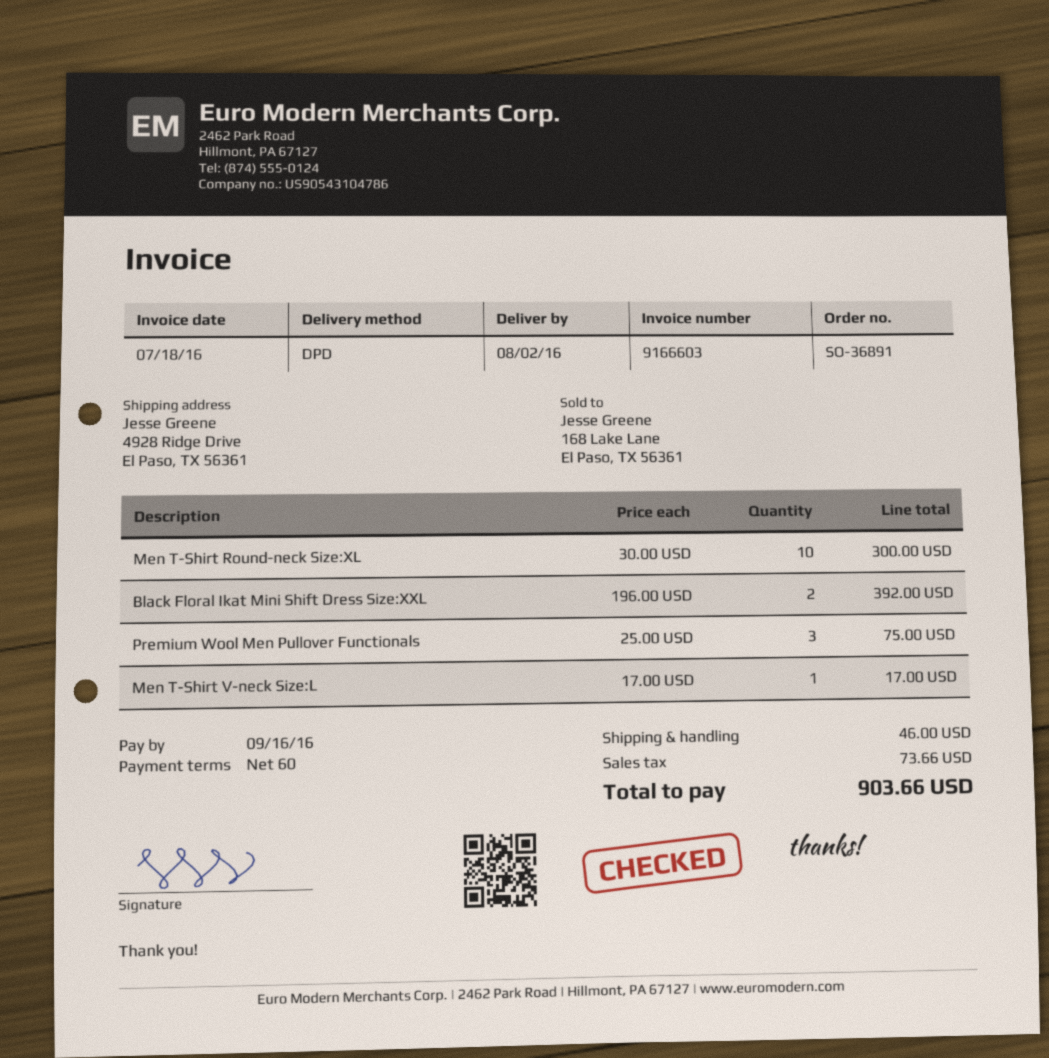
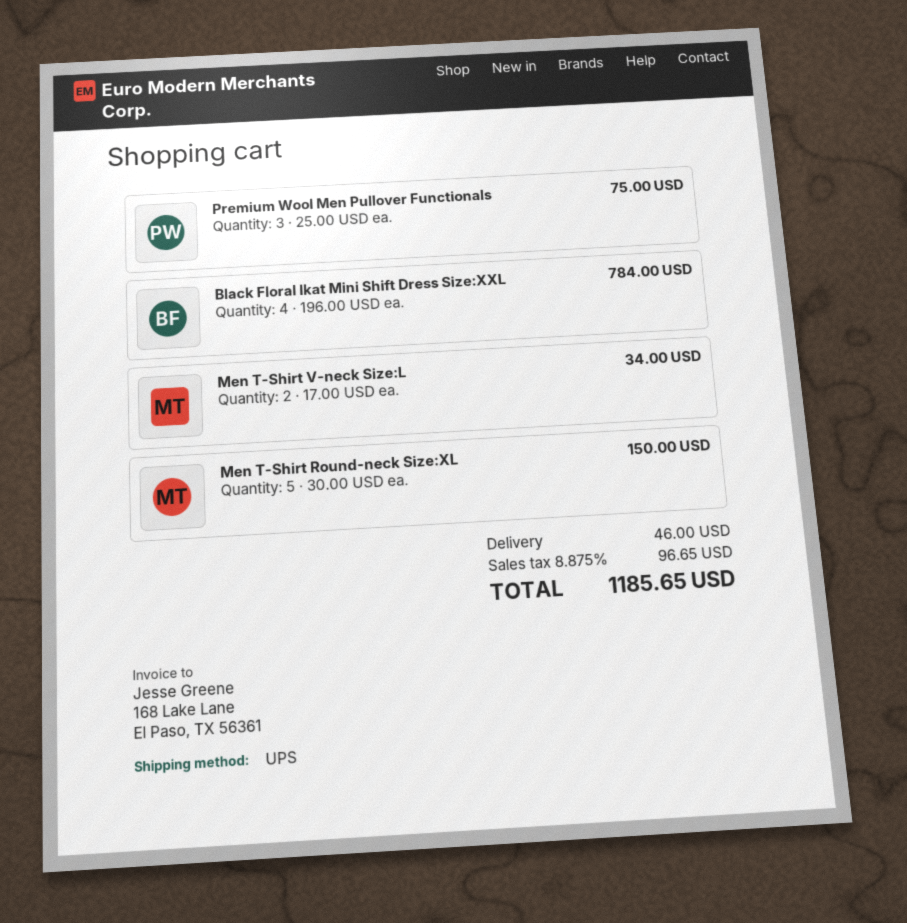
shipping method: DPD -> UPS
Men T-Shirt Round-neck Size:XL: 10 x 30.00 = 300.00 -> 5 x 30.00 = 150.00
Black Floral Ikat Mini Shift Dress Size:XXL: 2 x 196.00 = 392.00 -> 4 x 196.00 = 784.00
Men T-Shirt V-neck Size:L: 1 x 17.00 = 17.00 -> 2 x 17.00 = 34.00
tax: 73.66 -> 96.65
total: 903.66 -> 1185.65

